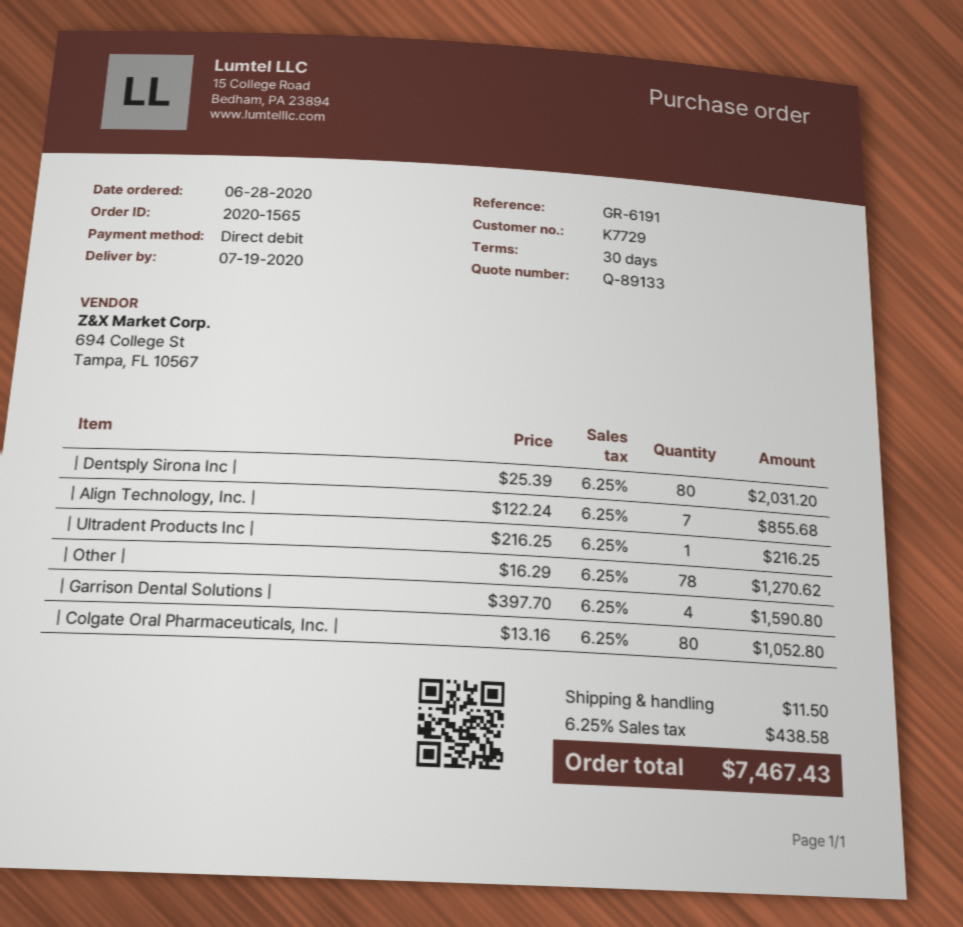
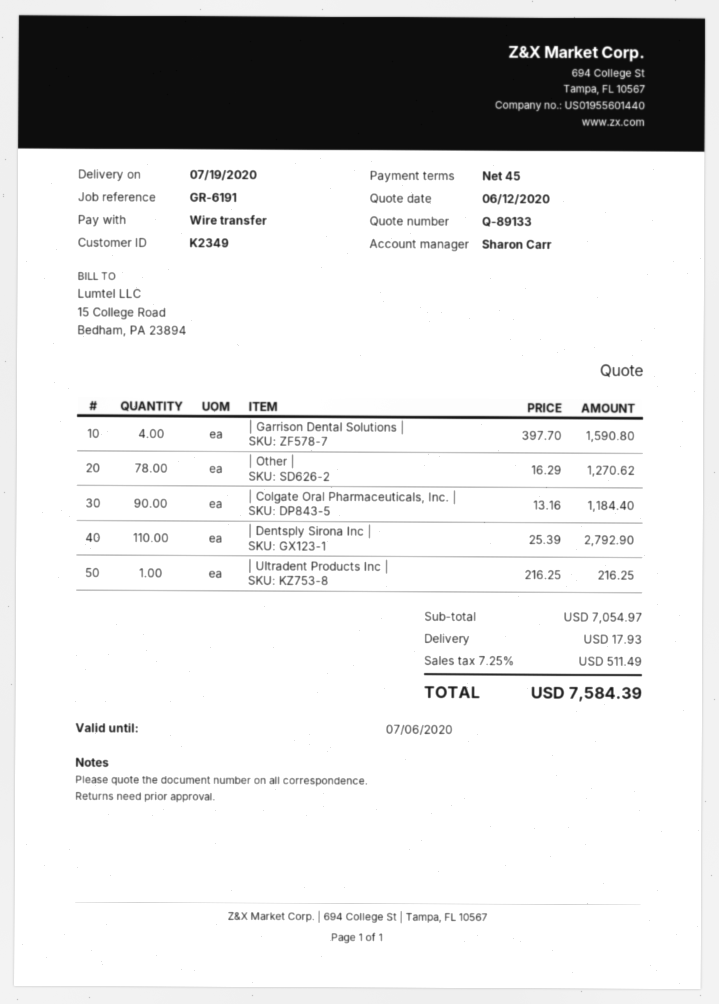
payment terms: 30 days -> 45 days
customer number: K7729 -> K2349
payment method: direct debit -> bank transfer
| Dentsply Sirona Inc |: 80 x 25.39 = 2031.20 -> 110 x 25.39 = 2792.90
| Align Technology, Inc. |: 7 x 122.24 = 855.68 -> none
| Colgate Oral Pharmaceuticals, Inc. |: 80 x 13.16 = 1052.80 -> 90 x 13.16 = 1184.40
shipping: 11.50 -> 17.93
tax: 6.25% = 438.58 -> 7.25% = 511.49
total: 7467.43 -> 7584.39

